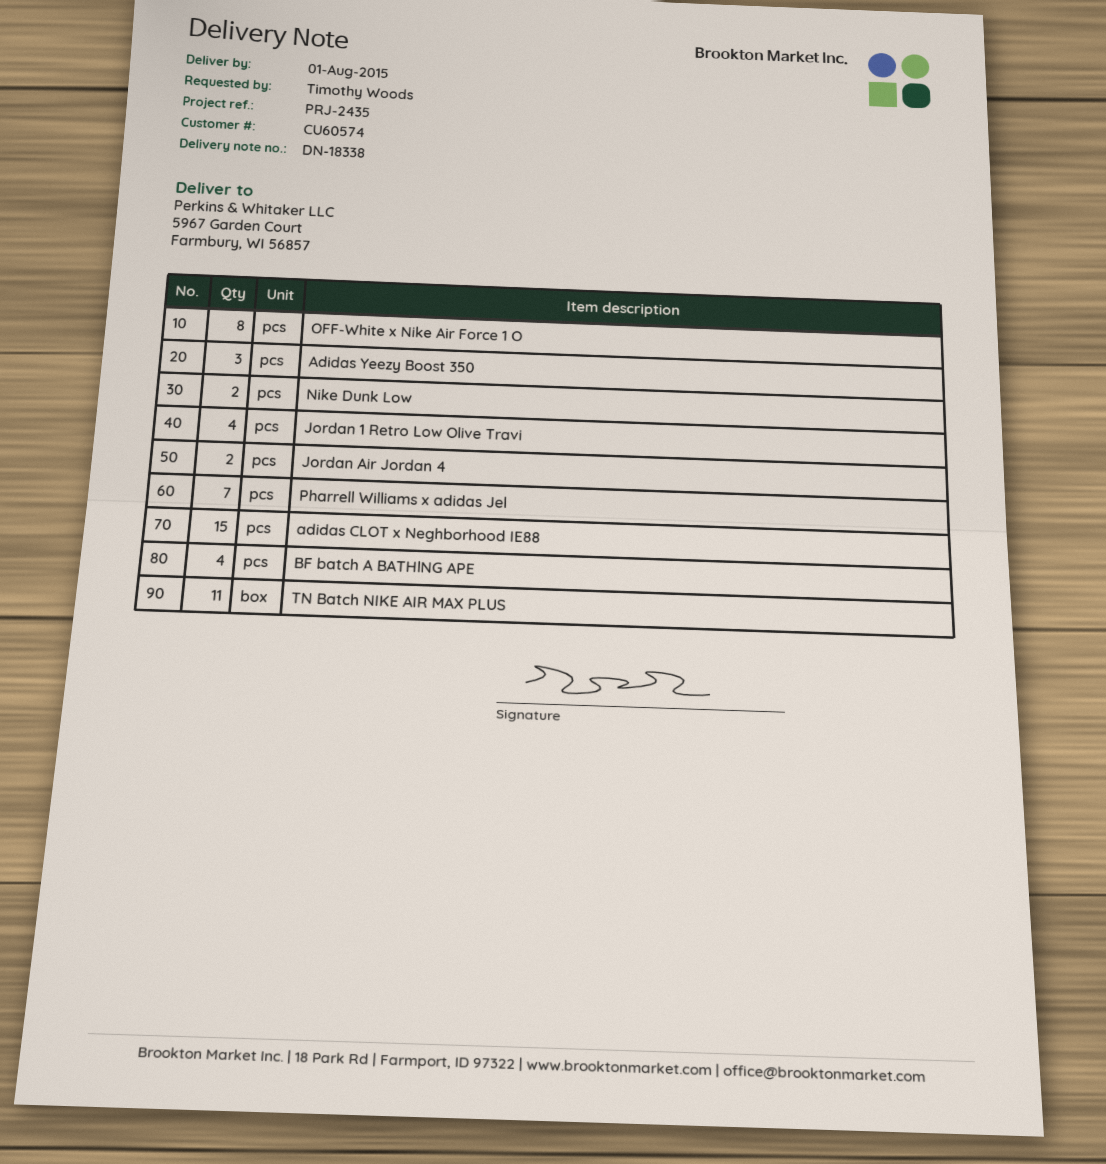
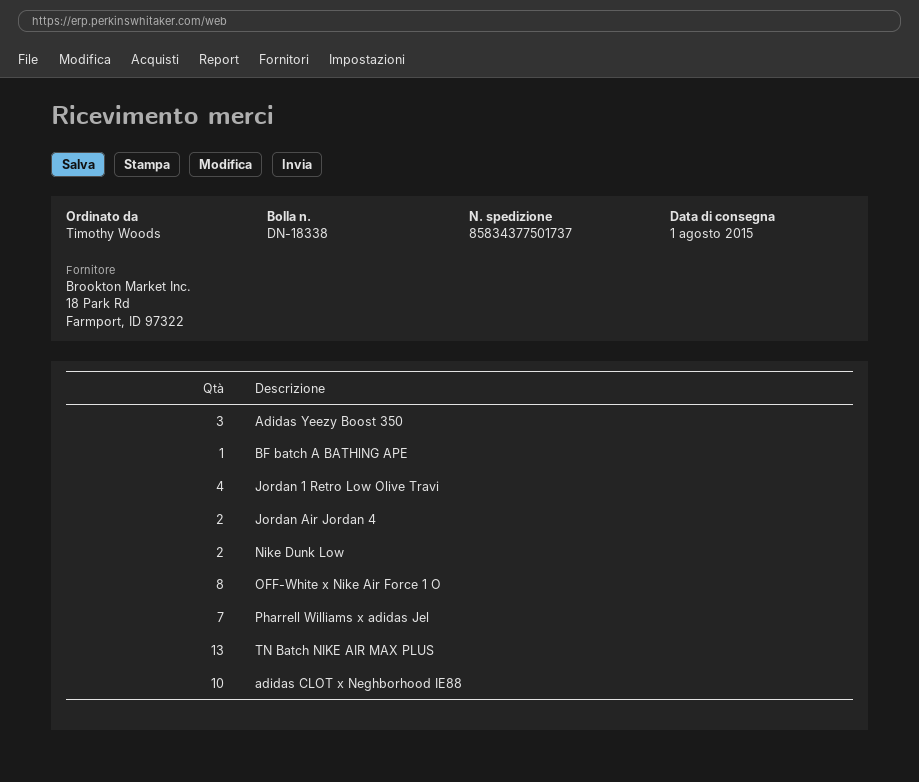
adidas CLOT x Neghborhood IE88: 15 -> 10
BF batch A BATHlNG APE: 4 -> 1
TN Batch NIKE AIR MAX PLUS: 11 -> 13

